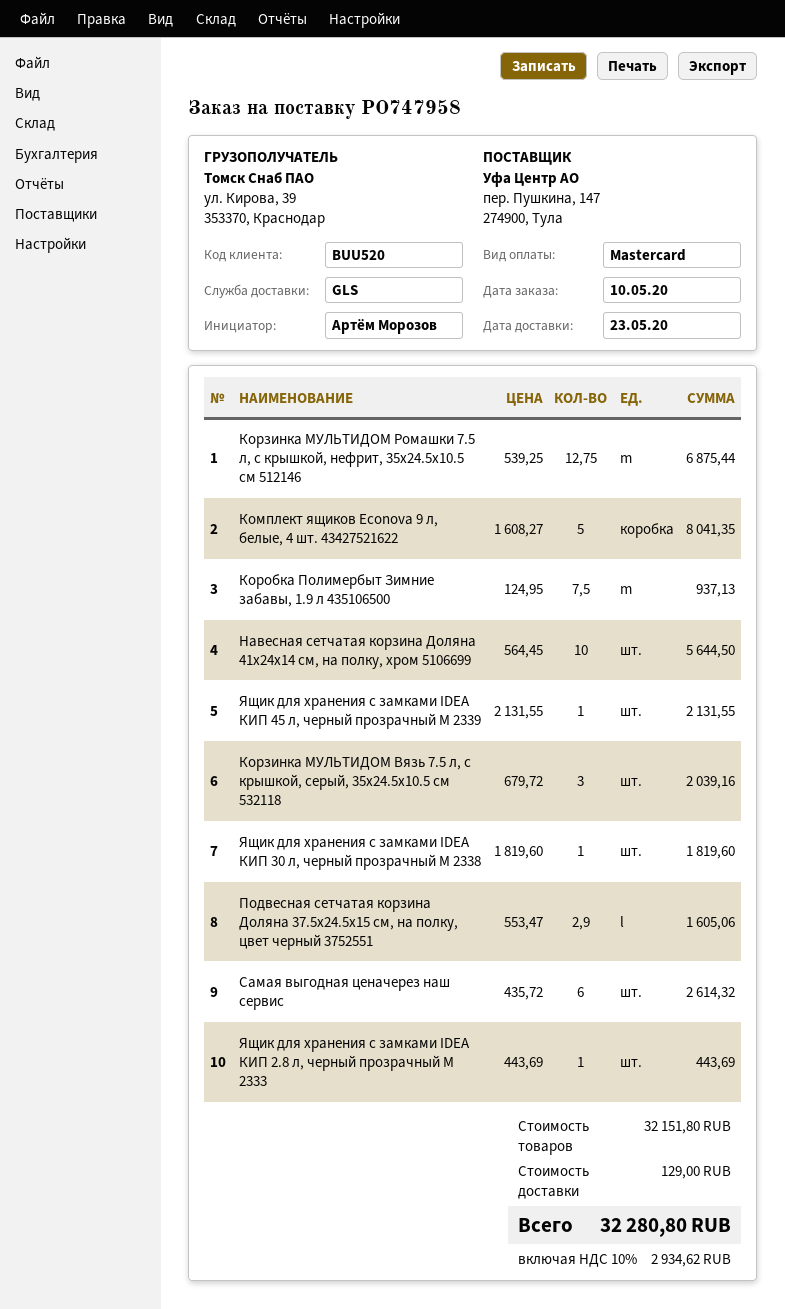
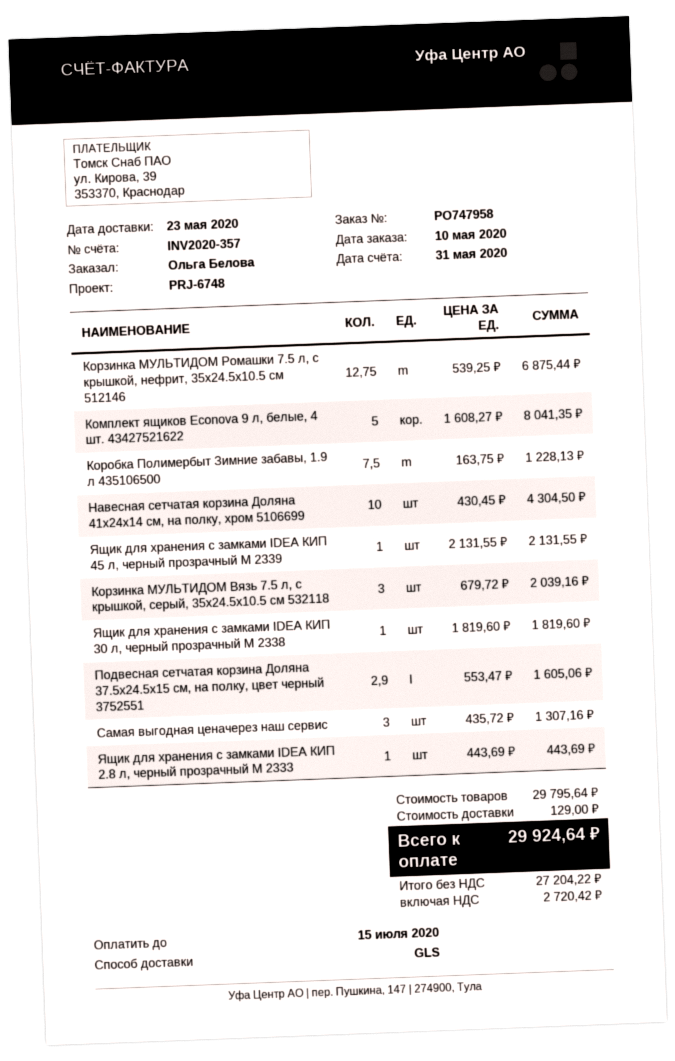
ordered by: Артём Морозов -> Ольга Белова
Коробка Полимербыт Зимние забавы, 1.9 л 435106500: 7.5 x 124.95 = 937.13 -> 7.5 x 163.75 = 1228.13
Навесная сетчатая корзина Доляна 41х24х14 см, на полку, хром 5106699: 10 x 564.45 = 5644.50 -> 10 x 430.45 = 4304.50
Самая выгодная ценачерез наш сервис: 6 x 435.72 = 2614.32 -> 3 x 435.72 = 1307.16
subtotal: 32151.80 -> 29795.64
tax: 2934.62 -> 2720.42
total: 32280.80 -> 29924.64

